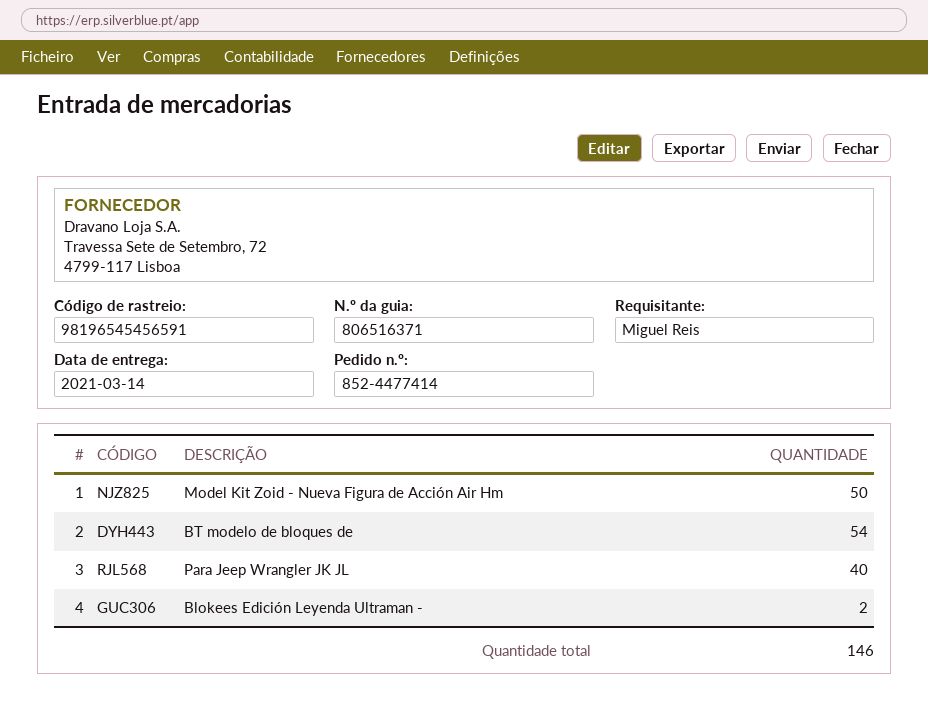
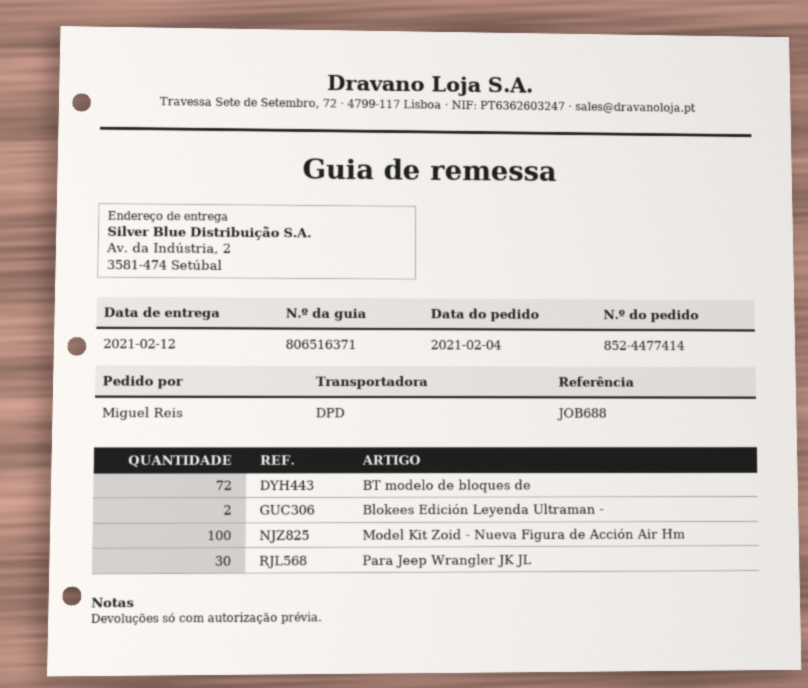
delivery date: 2021-03-14 -> 2021-02-12
Model Kit Zoid - Nueva Figura de Acción Air Hm: 50 -> 100
BT modelo de bloques de: 54 -> 72
Para Jeep Wrangler JK JL: 40 -> 30

